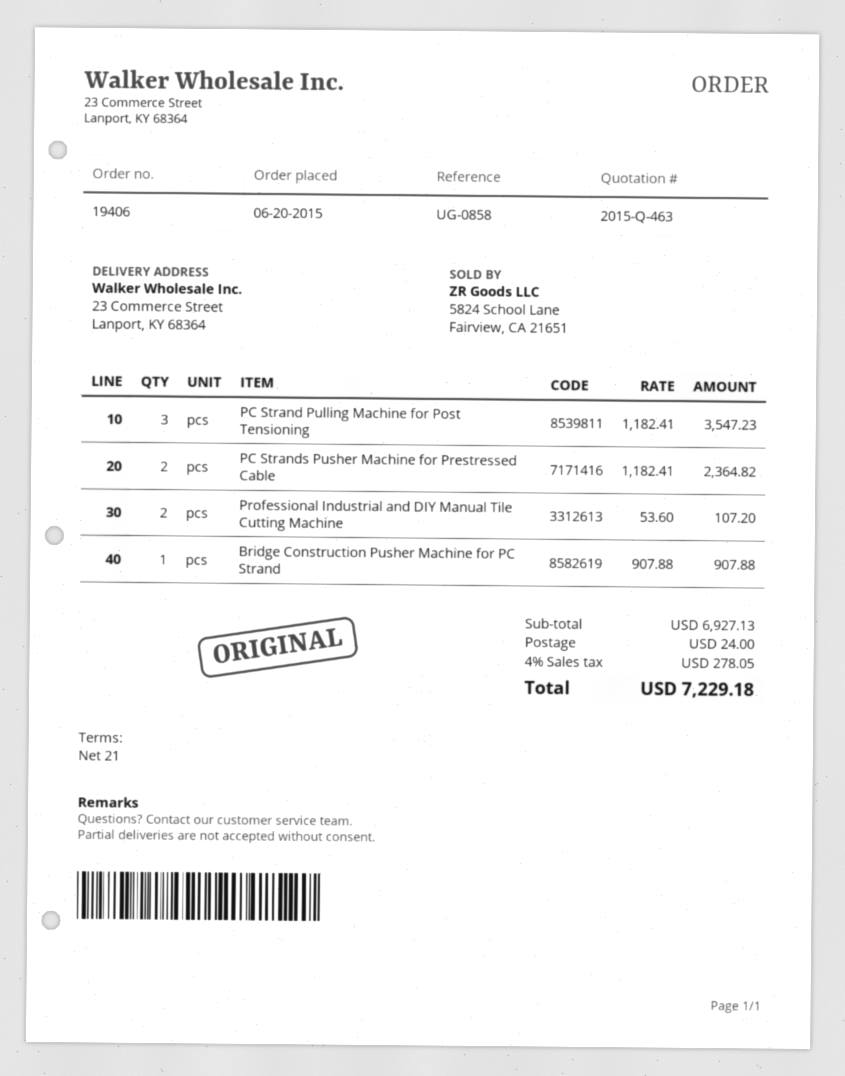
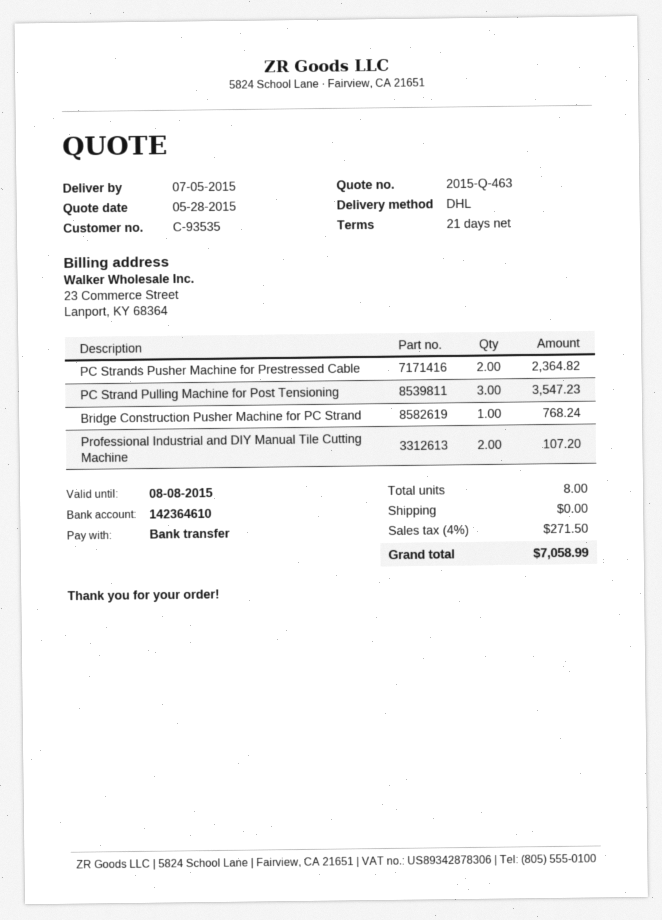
Bridge Construction Pusher Machine for PC Strand: 1 for 907.88 -> 1 for 768.24
shipping: 24.00 -> 0.00
tax: 4% = 278.05 -> 4% = 271.50
total: 7229.18 -> 7058.99

